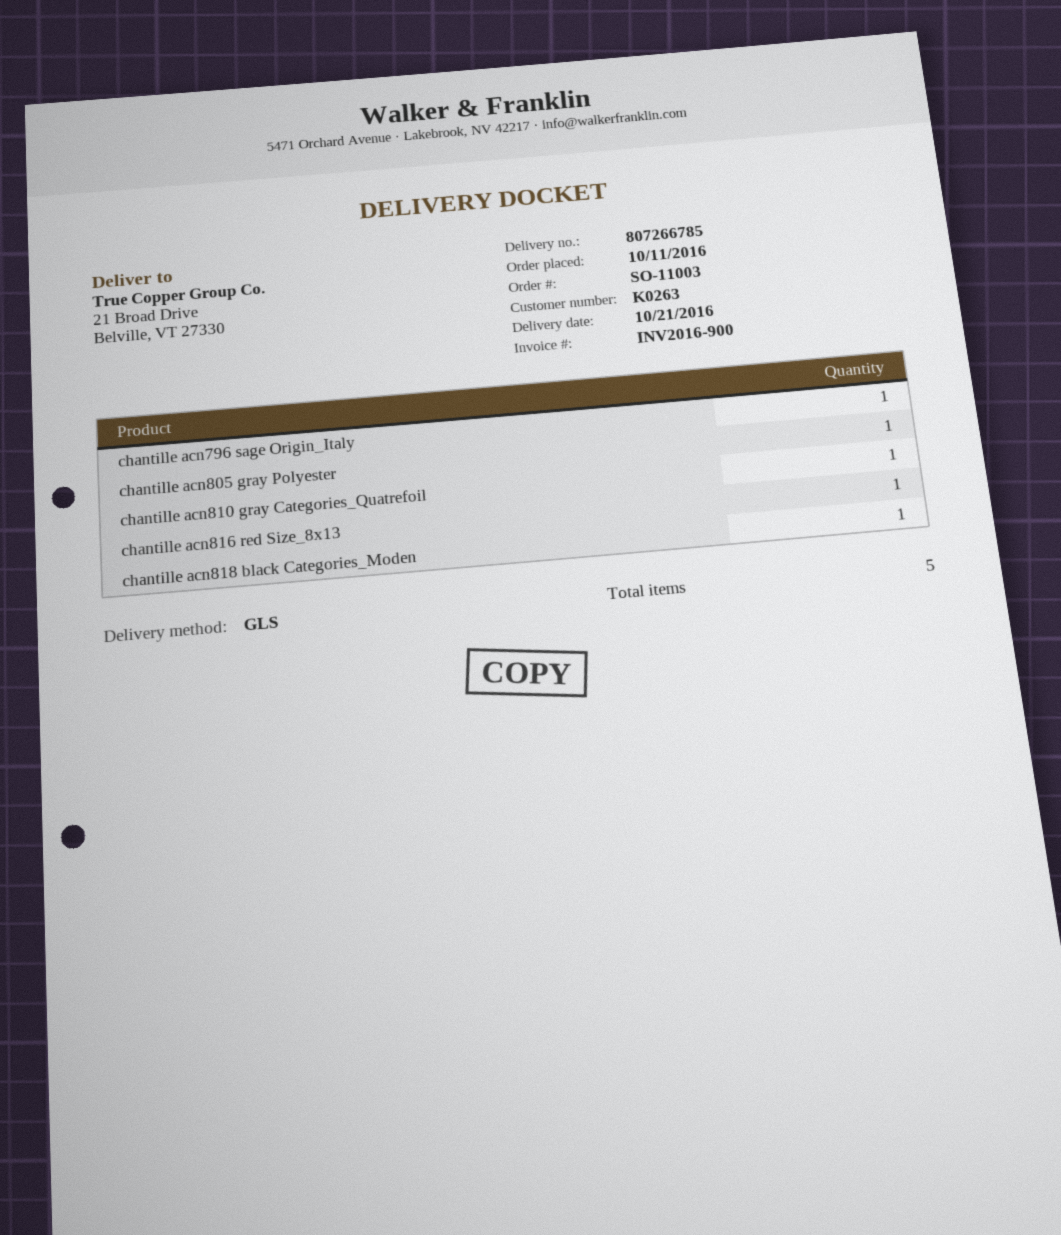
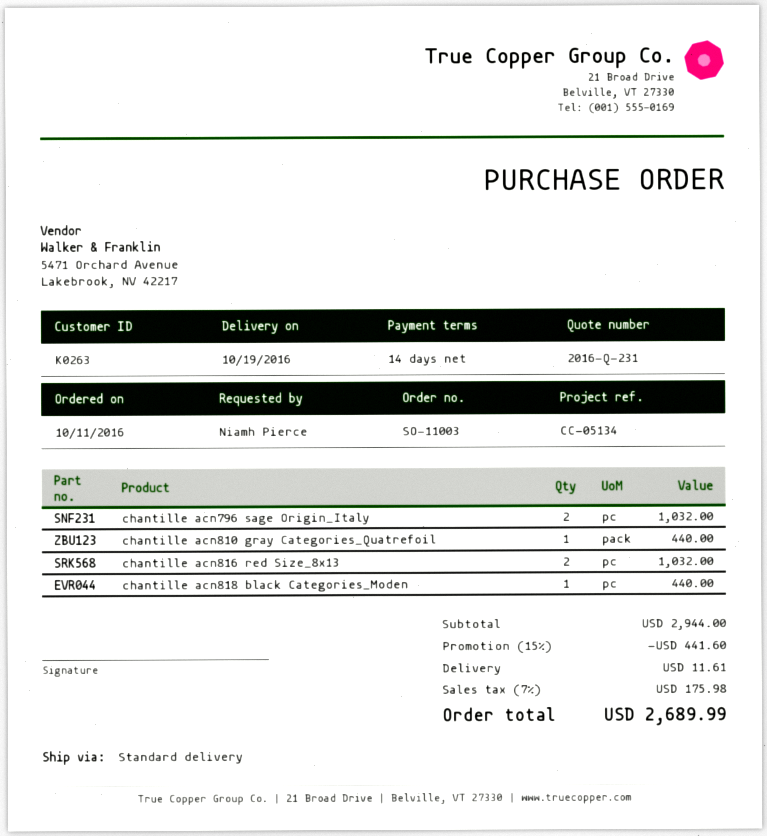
delivery date: 2016-10-21 -> 2016-10-19
shipping method: GLS -> standard
chantille acn796 sage Origin_Italy: 1 -> 2
chantille acn805 gray Polyester: 1 -> none
chantille acn816 red Size_8x13: 1 -> 2

